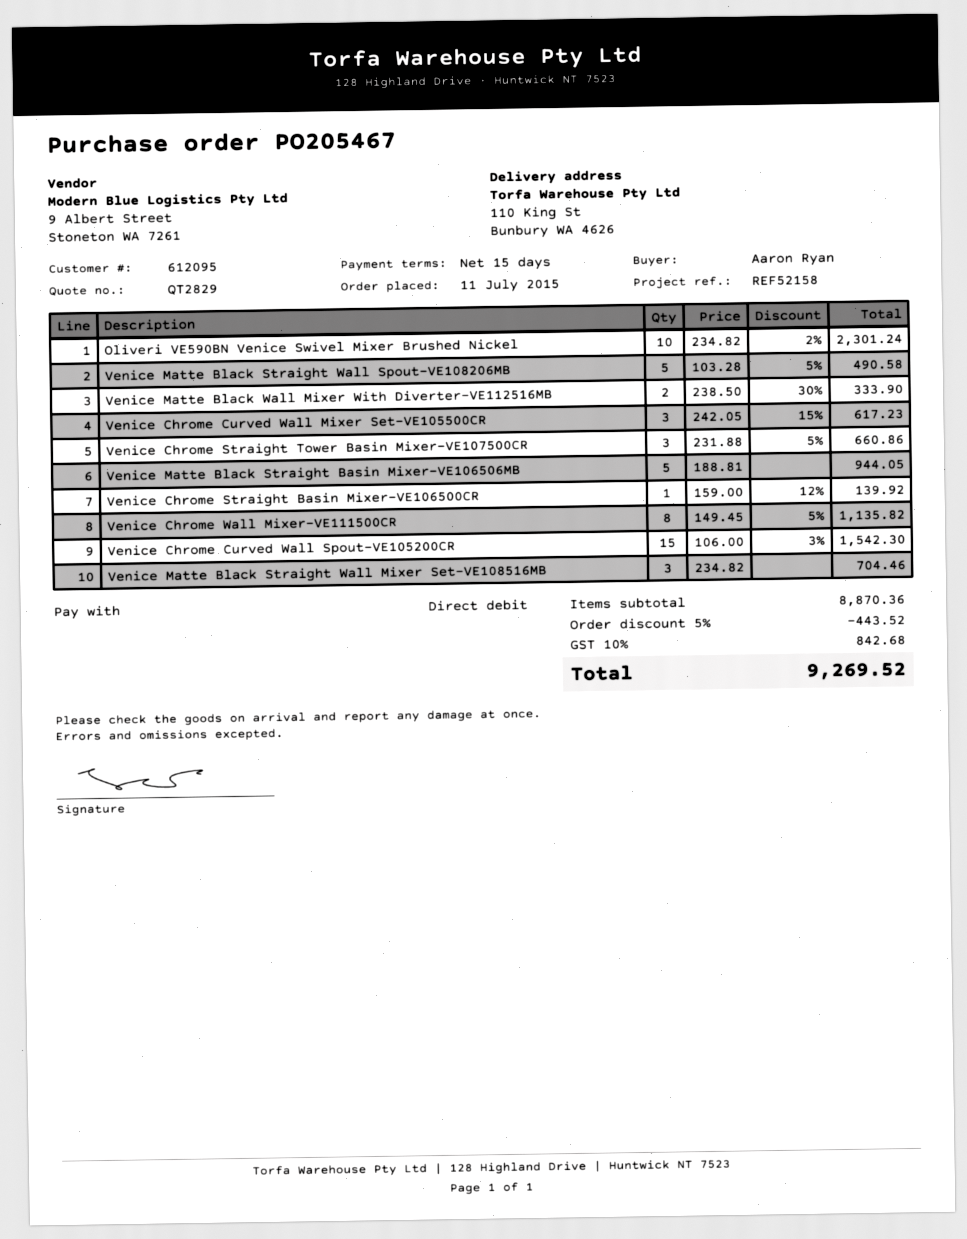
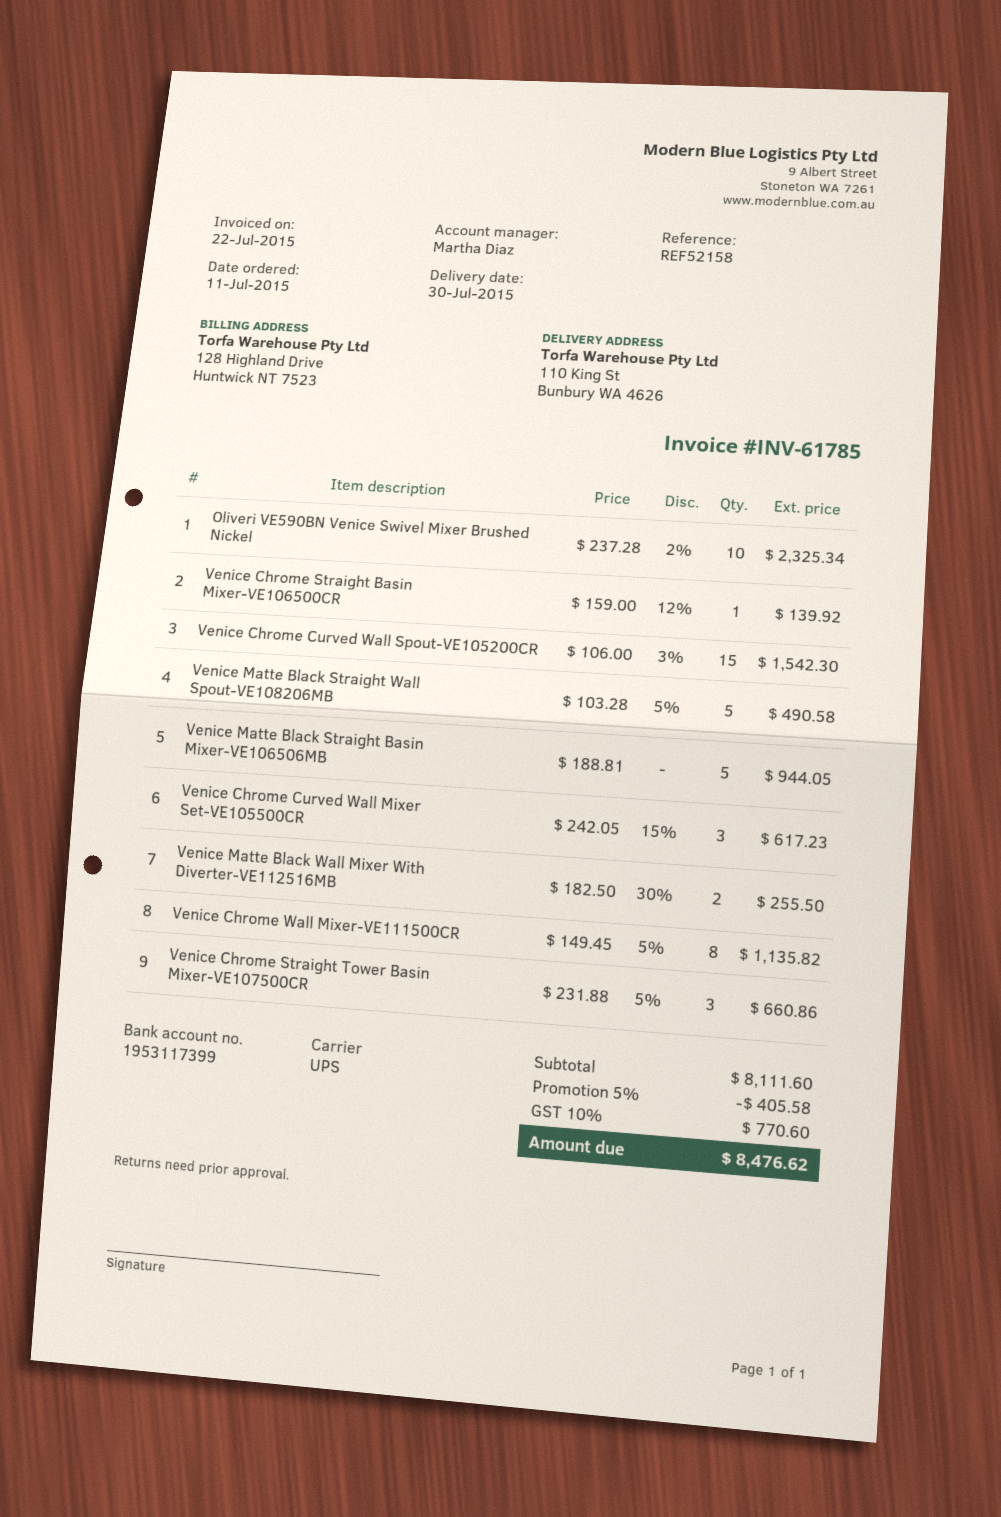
Oliveri VE590BN Venice Swivel Mixer Brushed Nickel: 10 x 234.82 - 2% = 2301.24 -> 10 x 237.28 - 2% = 2325.34
Venice Matte Black Wall Mixer With Diverter-VE112516MB: 2 x 238.50 - 30% = 333.90 -> 2 x 182.50 - 30% = 255.50
Venice Matte Black Straight Wall Mixer Set-VE108516MB: 3 x 234.82 = 704.46 -> none
subtotal: 8870.36 -> 8111.60
discount: 5% = 443.52 -> 5% = 405.58
tax: 10% = 842.68 -> 10% = 770.60
total: 9269.52 -> 8476.62

